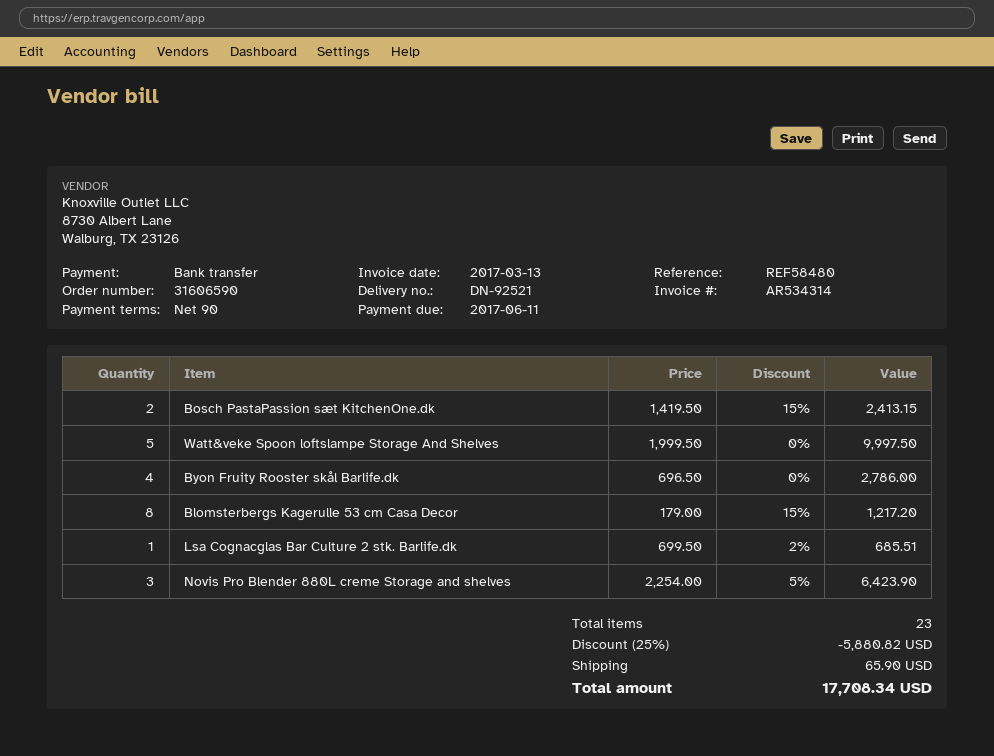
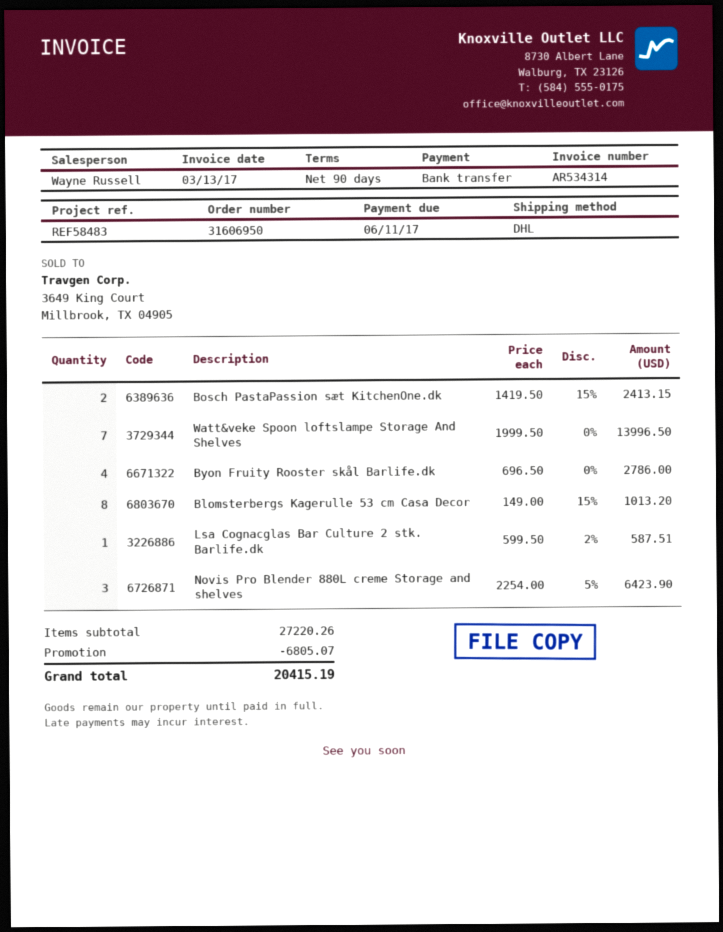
order number: 31606590 -> 31606950
reference: REF58480 -> REF58483
Watt&veke Spoon loftslampe Storage And Shelves: 5 x 1999.50 = 9997.50 -> 7 x 1999.50 = 13996.50
Blomsterbergs Kagerulle 53 cm Casa Decor: 8 x 179.00 - 15% = 1217.20 -> 8 x 149.00 - 15% = 1013.20
Lsa Cognacglas Bar Culture 2 stk. Barlife.dk: 1 x 699.50 - 2% = 685.51 -> 1 x 599.50 - 2% = 587.51
discount: 5880.82 -> 6805.07
shipping: 65.90 -> none
total: 17708.34 -> 20415.19

